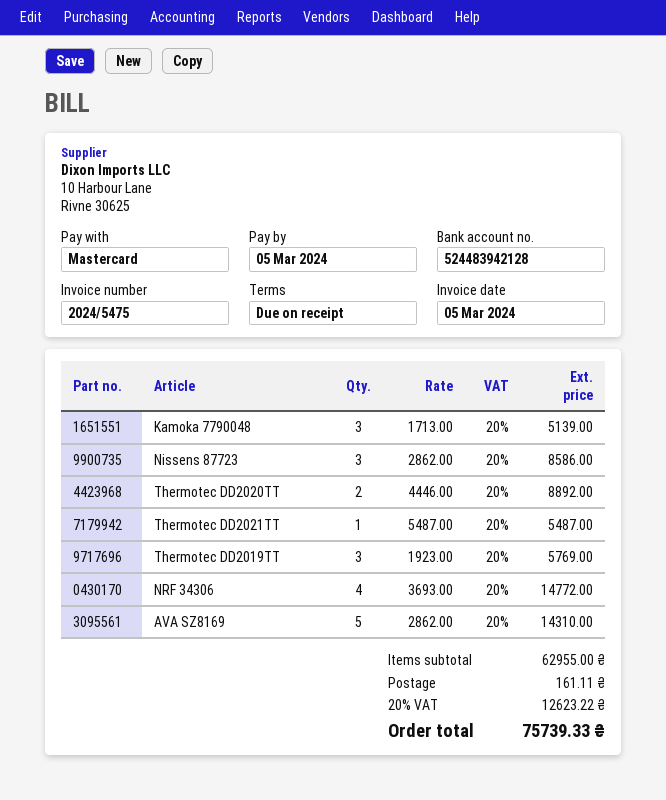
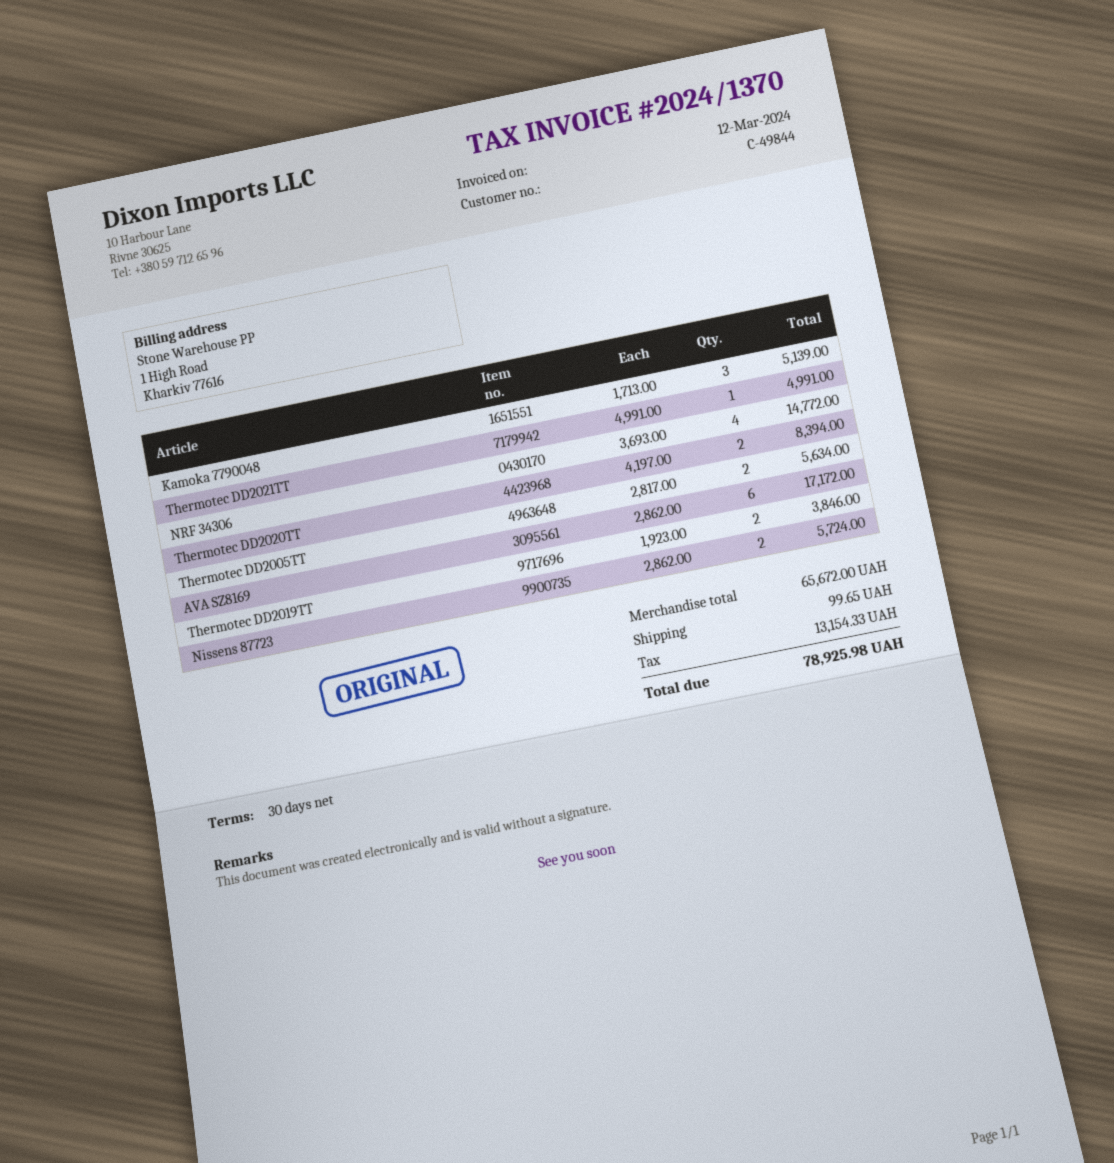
invoice number: 2024/5475 -> 2024/1370
invoice date: 2024-03-05 -> 2024-03-12
payment terms: on receipt -> 30 days
Nissens 87723: 3 x 2862.00 = 8586.00 -> 2 x 2862.00 = 5724.00
Thermotec DD2020TT: 2 x 4446.00 = 8892.00 -> 2 x 4197.00 = 8394.00
Thermotec DD2021TT: 1 x 5487.00 = 5487.00 -> 1 x 4991.00 = 4991.00
Thermotec DD2019TT: 3 x 1923.00 = 5769.00 -> 2 x 1923.00 = 3846.00
AVA SZ8169: 5 x 2862.00 = 14310.00 -> 6 x 2862.00 = 17172.00
Thermotec DD2005TT: none -> 2 x 2817.00 = 5634.00
subtotal: 62955.00 -> 65672.00
shipping: 161.11 -> 99.65
tax: 12623.22 -> 13154.33
total: 75739.33 -> 78925.98

